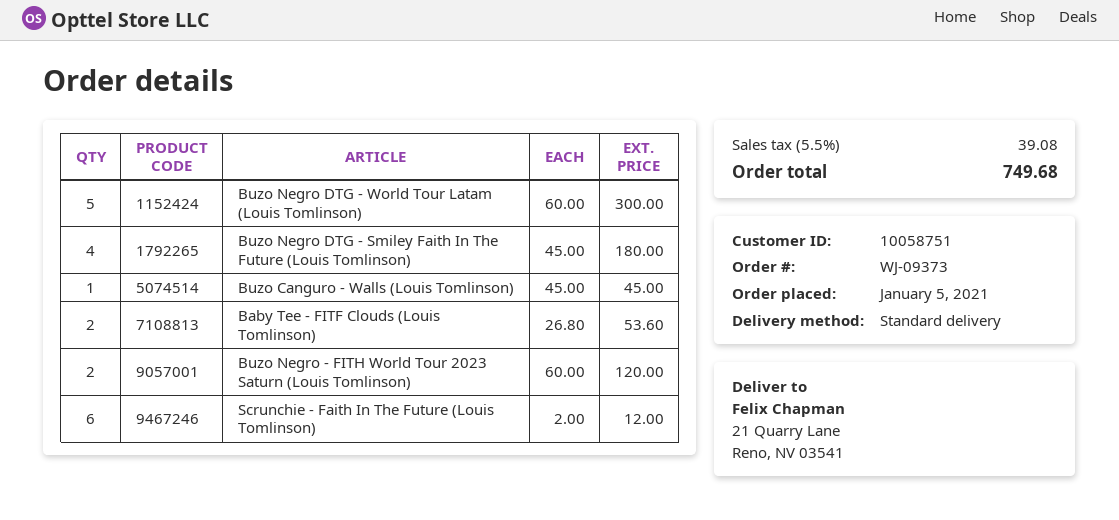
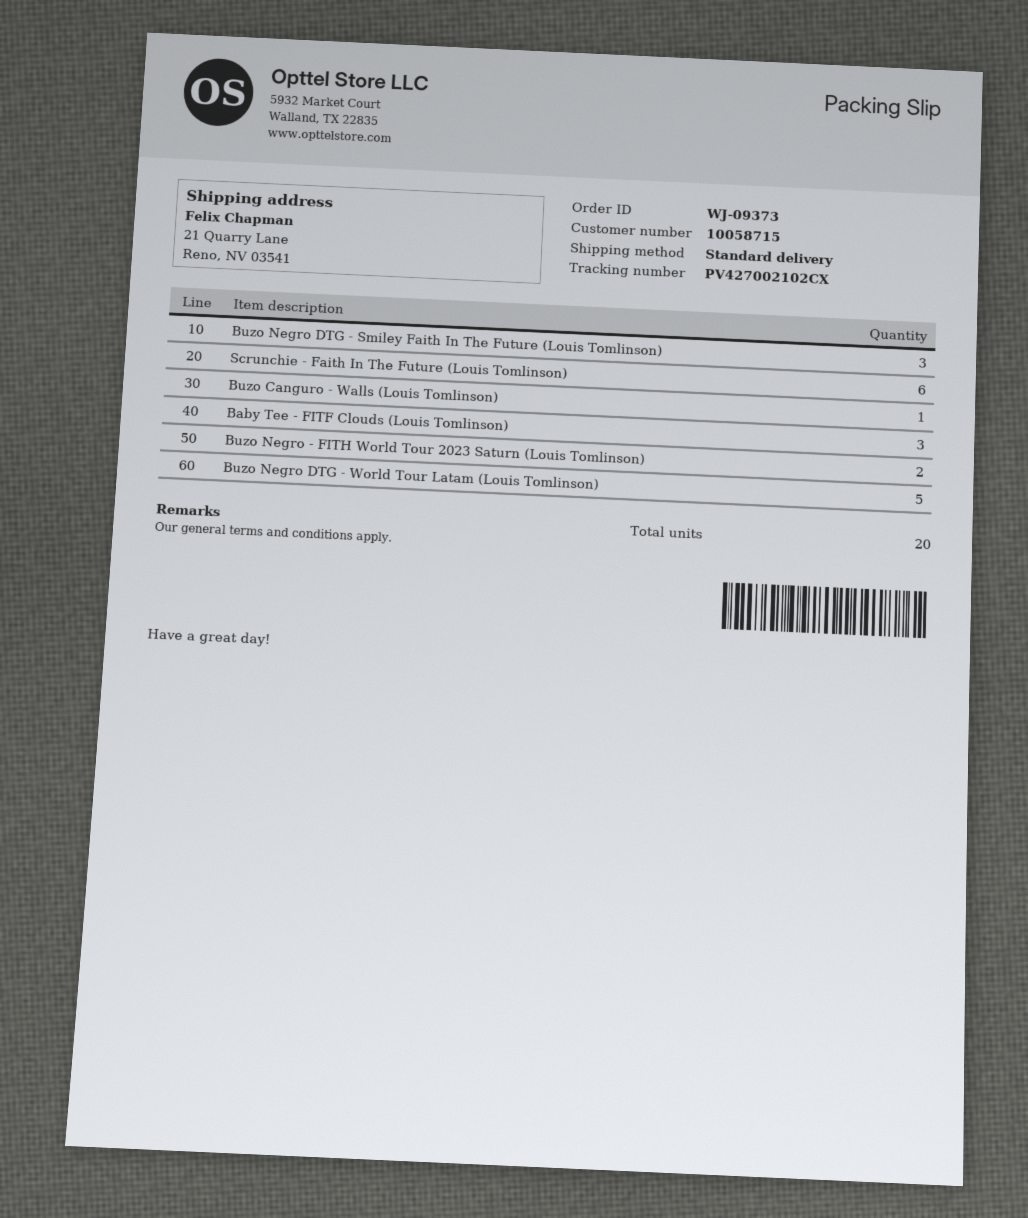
customer number: 10058751 -> 10058715
Buzo Negro DTG - Smiley Faith In The Future (Louis Tomlinson): 4 -> 3
Baby Tee - FITF Clouds (Louis Tomlinson): 2 -> 3

